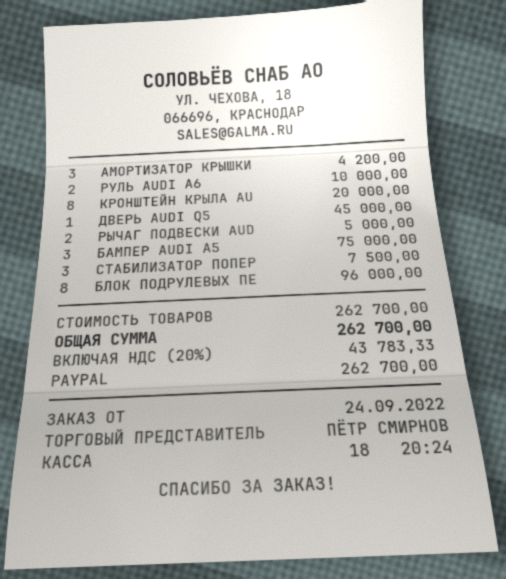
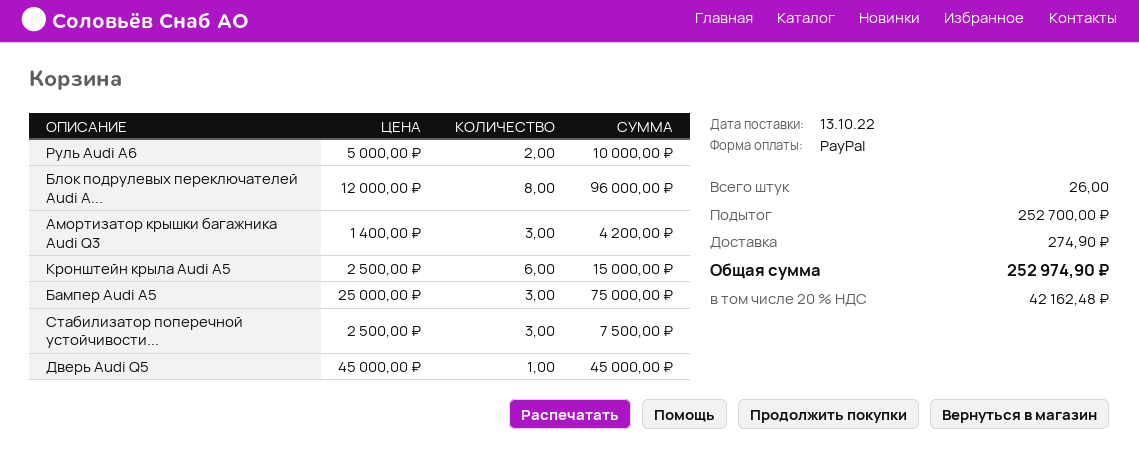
КРОНШТЕЙН КРЫЛА AU: 8 for 20000.00 -> 6 for 15000.00
РЫЧАГ ПОДВЕСКИ AUD: 2 for 5000.00 -> none
subtotal: 262700.00 -> 252700.00
shipping: none -> 274.90
tax: 20% = 43783.33 -> 20% = 42162.48
total: 262700.00 -> 252974.90

